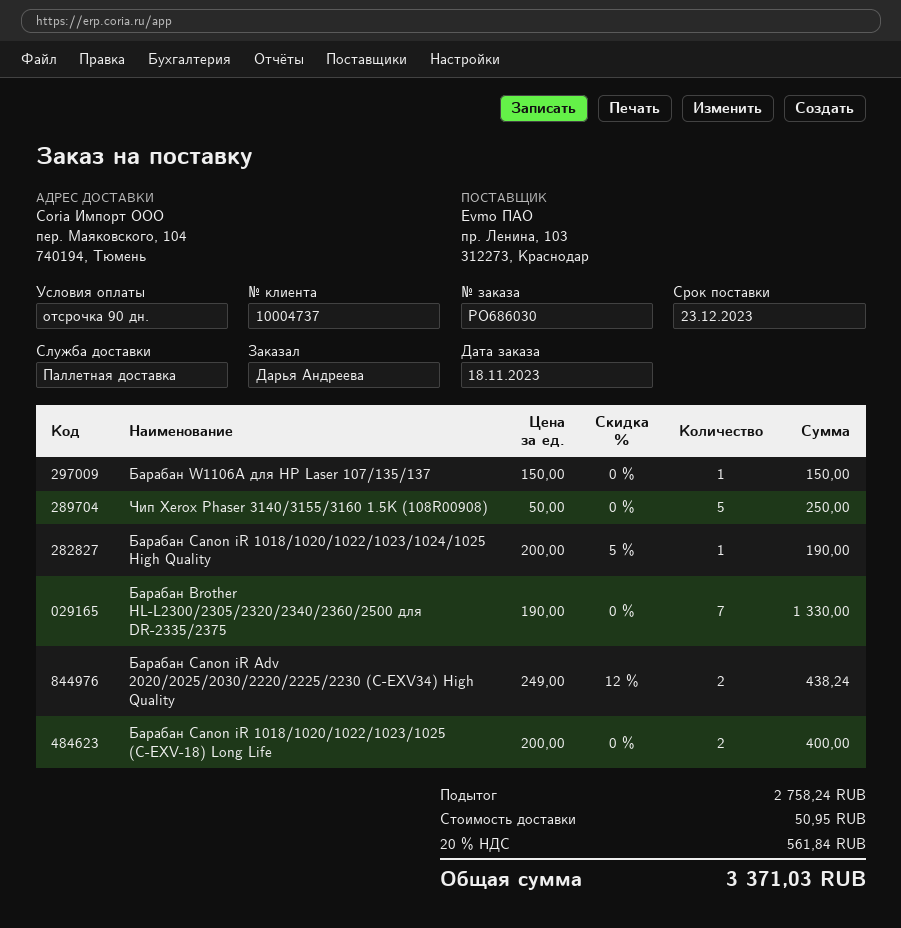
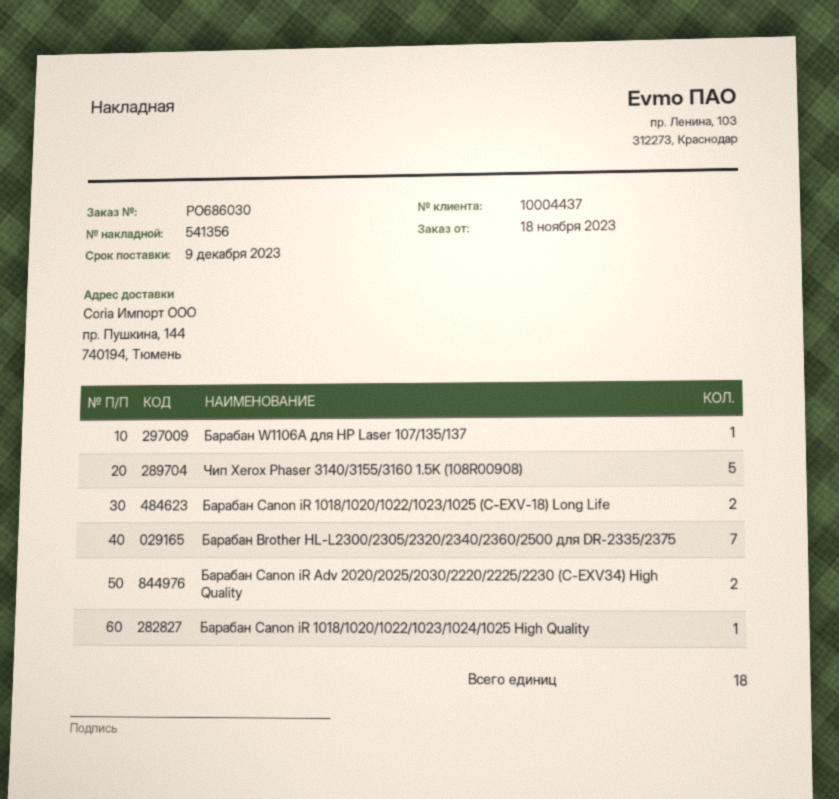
delivery date: 2023-12-23 -> 2023-12-09
customer number: 10004737 -> 10004437
ship to: пер. Маяковского, 104, 740194, Тюмень -> пр. Пушкина, 144, 740194, Тюмень

